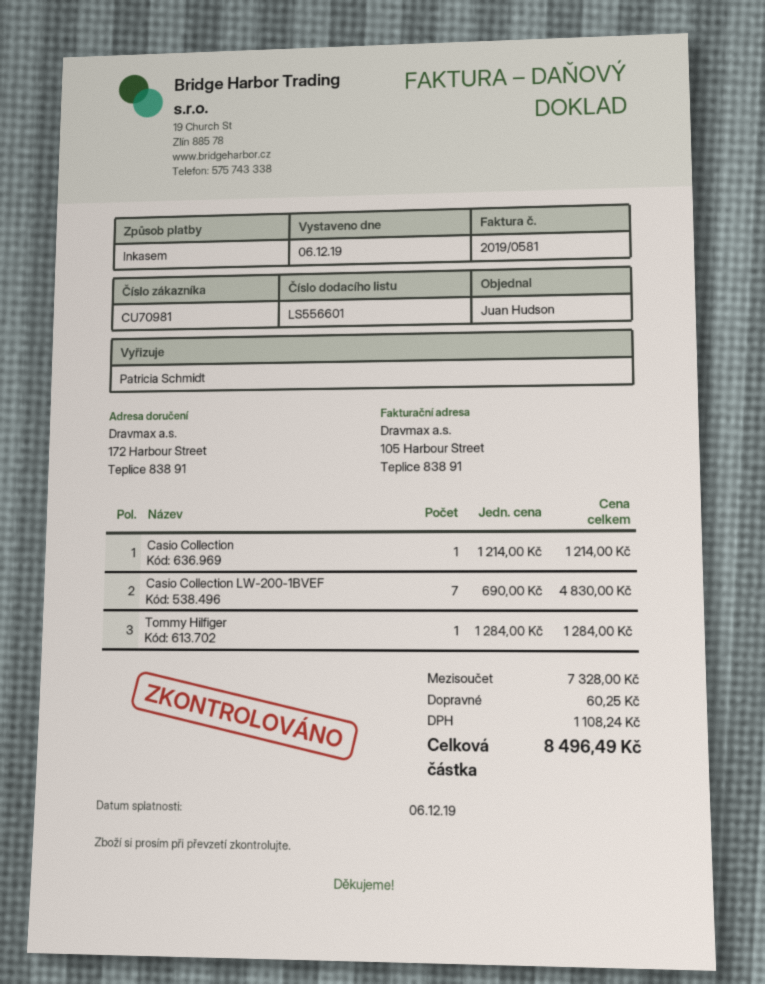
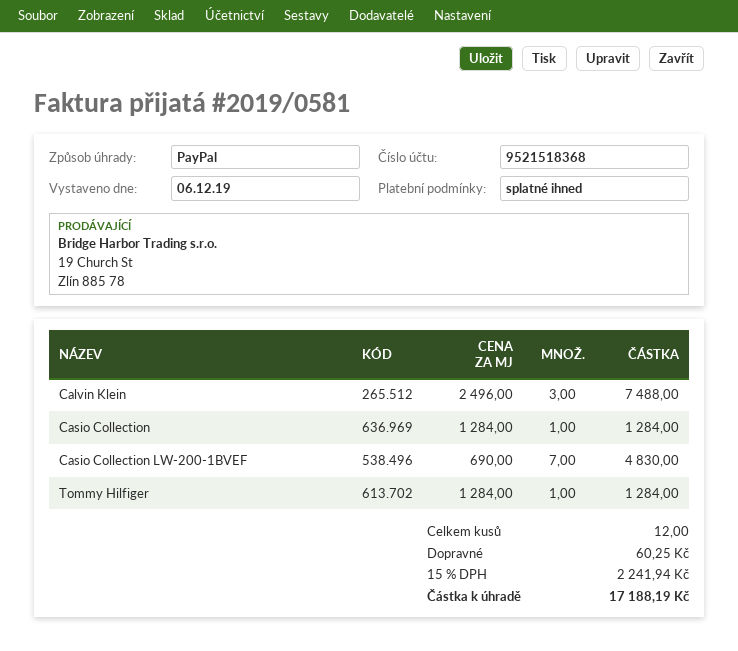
payment method: direct debit -> PayPal
Casio Collection: 1 x 1214.00 = 1214.00 -> 1 x 1284.00 = 1284.00
Calvin Klein: none -> 3 x 2496.00 = 7488.00
tax: 1108.24 -> 2241.94
total: 8496.49 -> 17188.19

